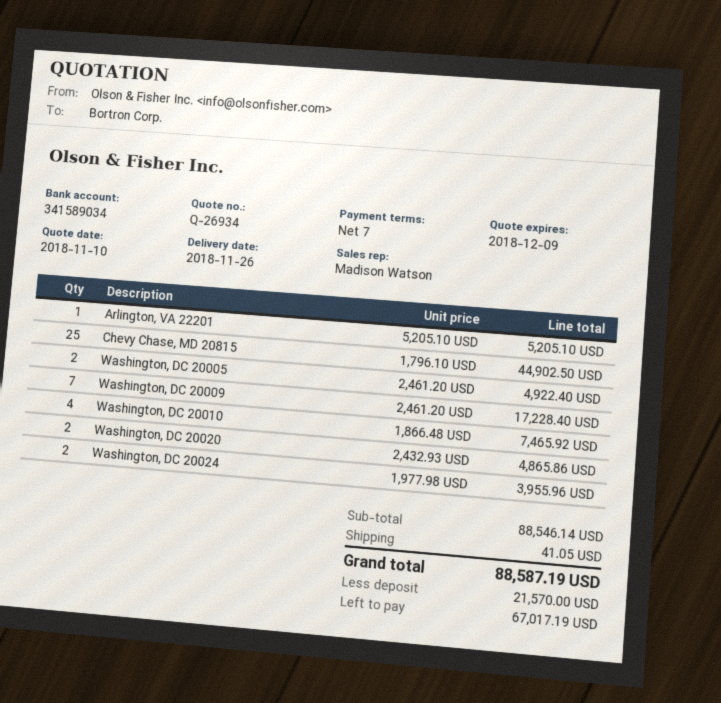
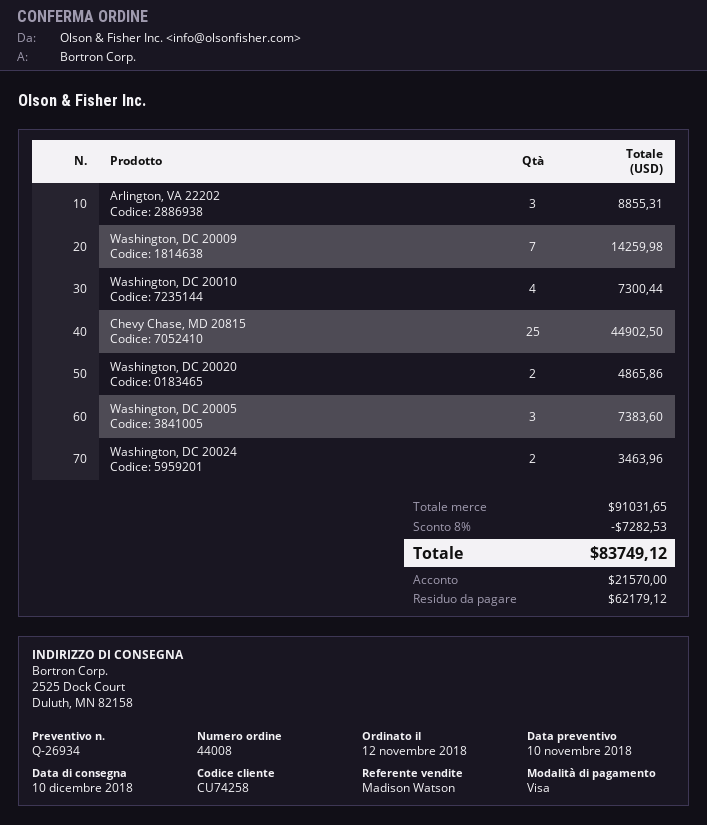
delivery date: 2018-11-26 -> 2018-12-10
Arlington, VA 22201: 1 for 5205.10 -> none
Washington, DC 20005: 2 for 4922.40 -> 3 for 7383.60
Washington, DC 20009: 7 for 17228.40 -> 7 for 14259.98
Washington, DC 20010: 4 for 7465.92 -> 4 for 7300.44
Washington, DC 20024: 2 for 3955.96 -> 2 for 3463.96
Arlington, VA 22202: none -> 3 for 8855.31
subtotal: 88546.14 -> 91031.65
discount: none -> 8% = 7282.53
shipping: 41.05 -> none
total: 88587.19 -> 83749.12
balance: 67017.19 -> 62179.12

